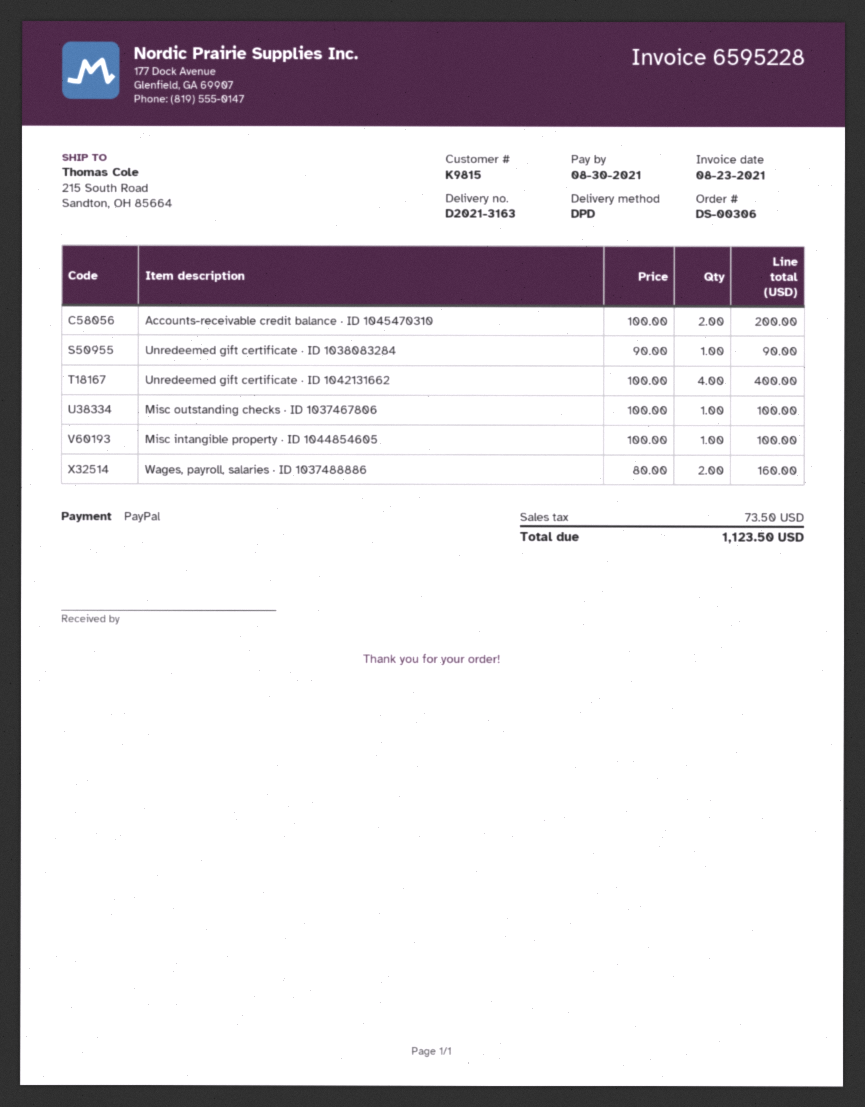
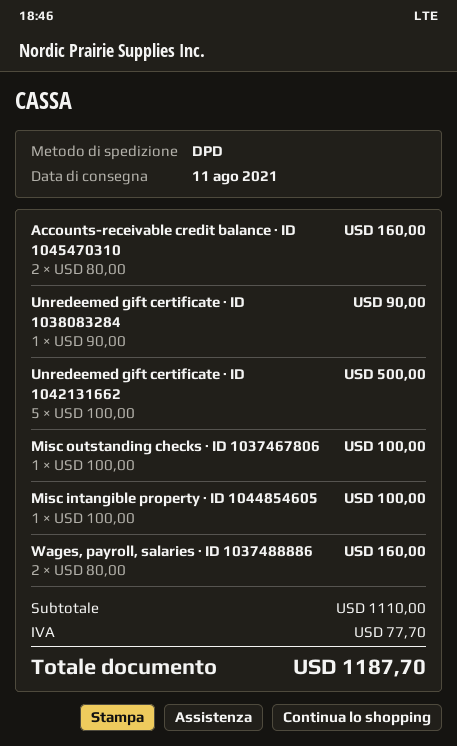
Accounts-receivable credit balance · ID 1045470310: 2 x 100.00 = 200.00 -> 2 x 80.00 = 160.00
Unredeemed gift certificate · ID 1042131662: 4 x 100.00 = 400.00 -> 5 x 100.00 = 500.00
tax: 73.50 -> 77.70
total: 1123.50 -> 1187.70

